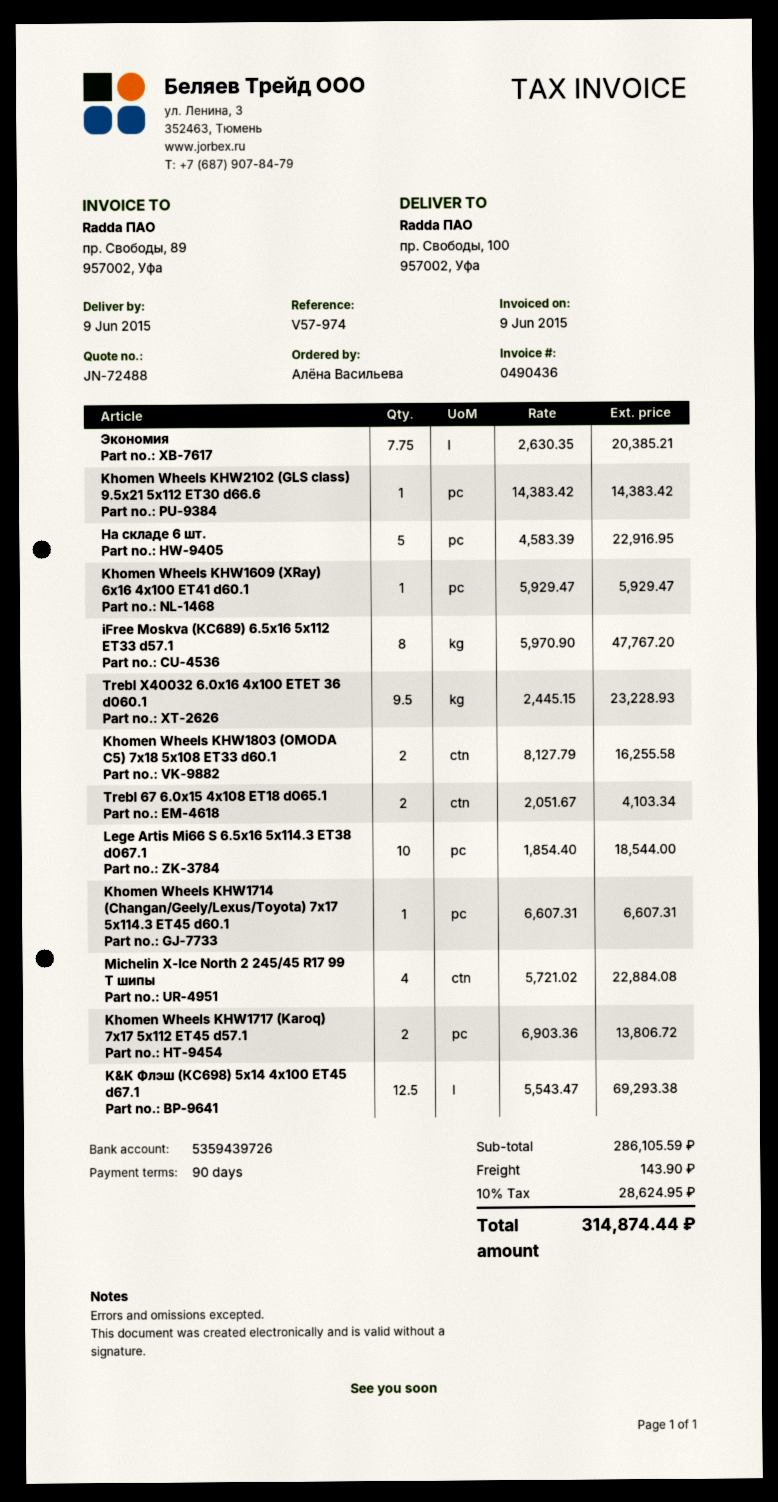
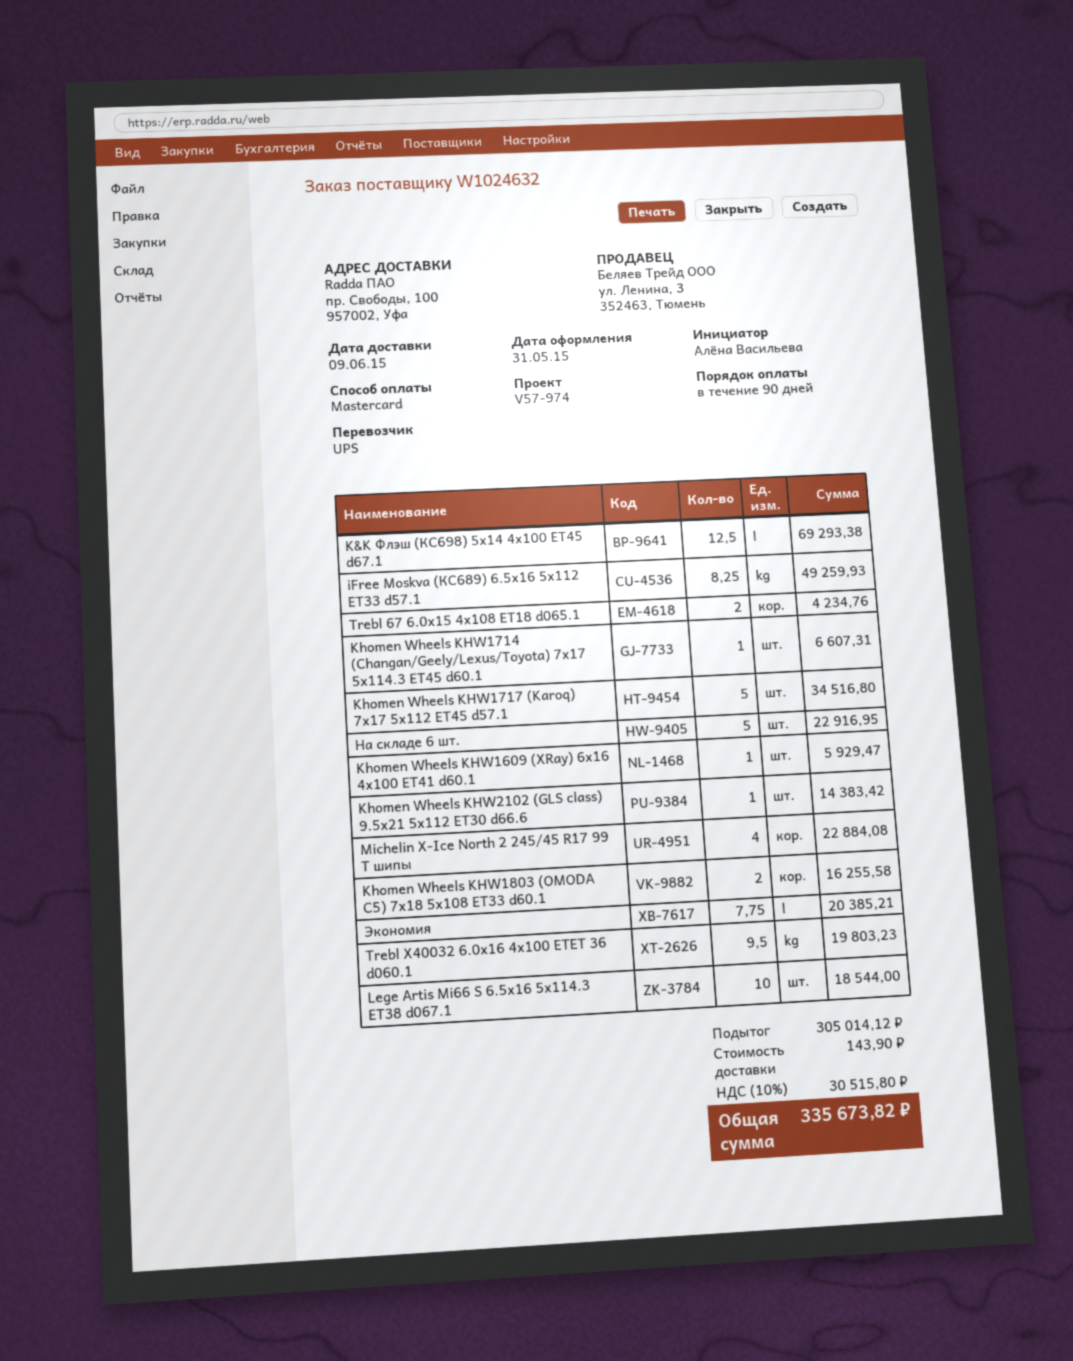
iFree Moskva (КС689) 6.5x16 5x112 ET33 d57.1: 8 for 47767.20 -> 8.25 for 49259.93
Trebl X40032 6.0x16 4x100 ETЕТ 36 d060.1: 9.5 for 23228.93 -> 9.5 for 19803.23
Trebl 67 6.0x15 4x108 ET18 d065.1: 2 for 4103.34 -> 2 for 4234.76
Khomen Wheels KHW1717 (Karoq) 7x17 5x112 ET45 d57.1: 2 for 13806.72 -> 5 for 34516.80
subtotal: 286105.59 -> 305014.12
tax: 10% = 28624.95 -> 10% = 30515.80
total: 314874.44 -> 335673.82

